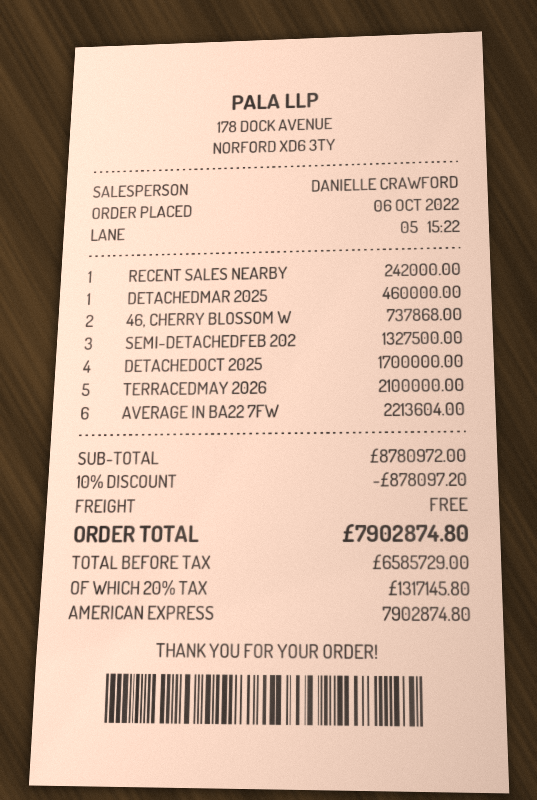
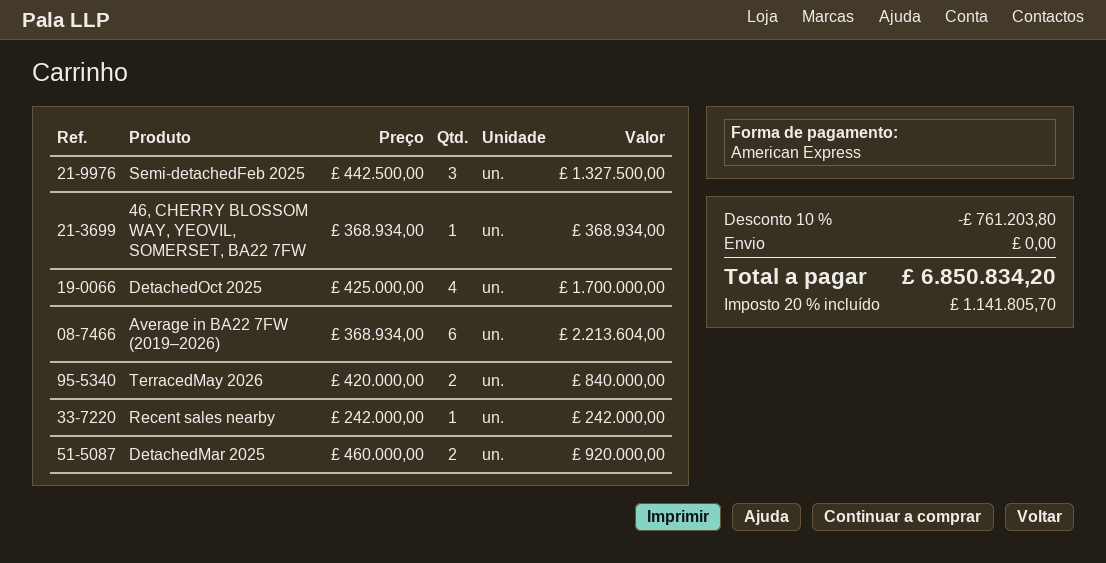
DETACHEDMAR 2025: 1 for 460000.00 -> 2 for 920000.00
46, CHERRY BLOSSOM W: 2 for 737868.00 -> 1 for 368934.00
TERRACEDMAY 2026: 5 for 2100000.00 -> 2 for 840000.00
discount: 10% = 878097.20 -> 10% = 761203.80
tax: 20% = 1317145.80 -> 20% = 1141805.70
total: 7902874.80 -> 6850834.20

